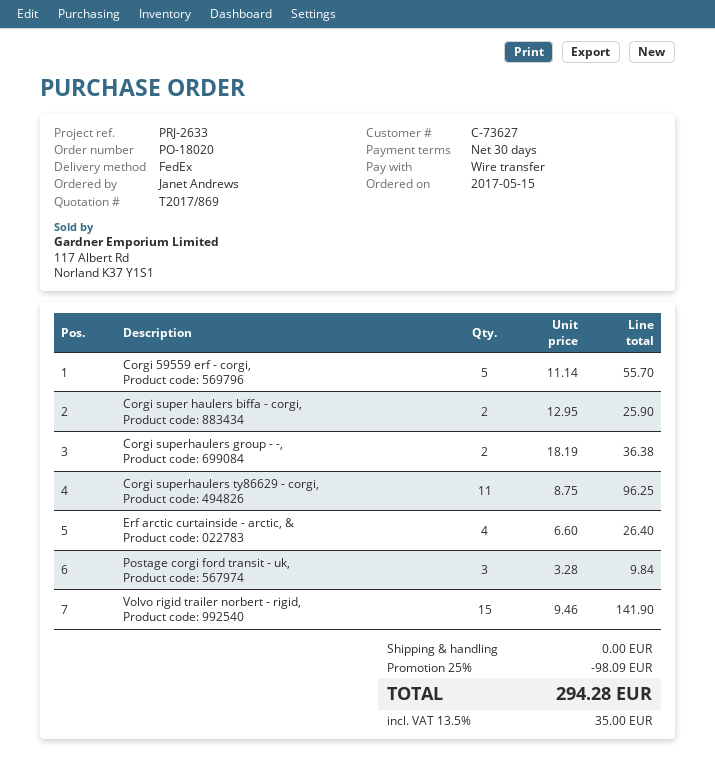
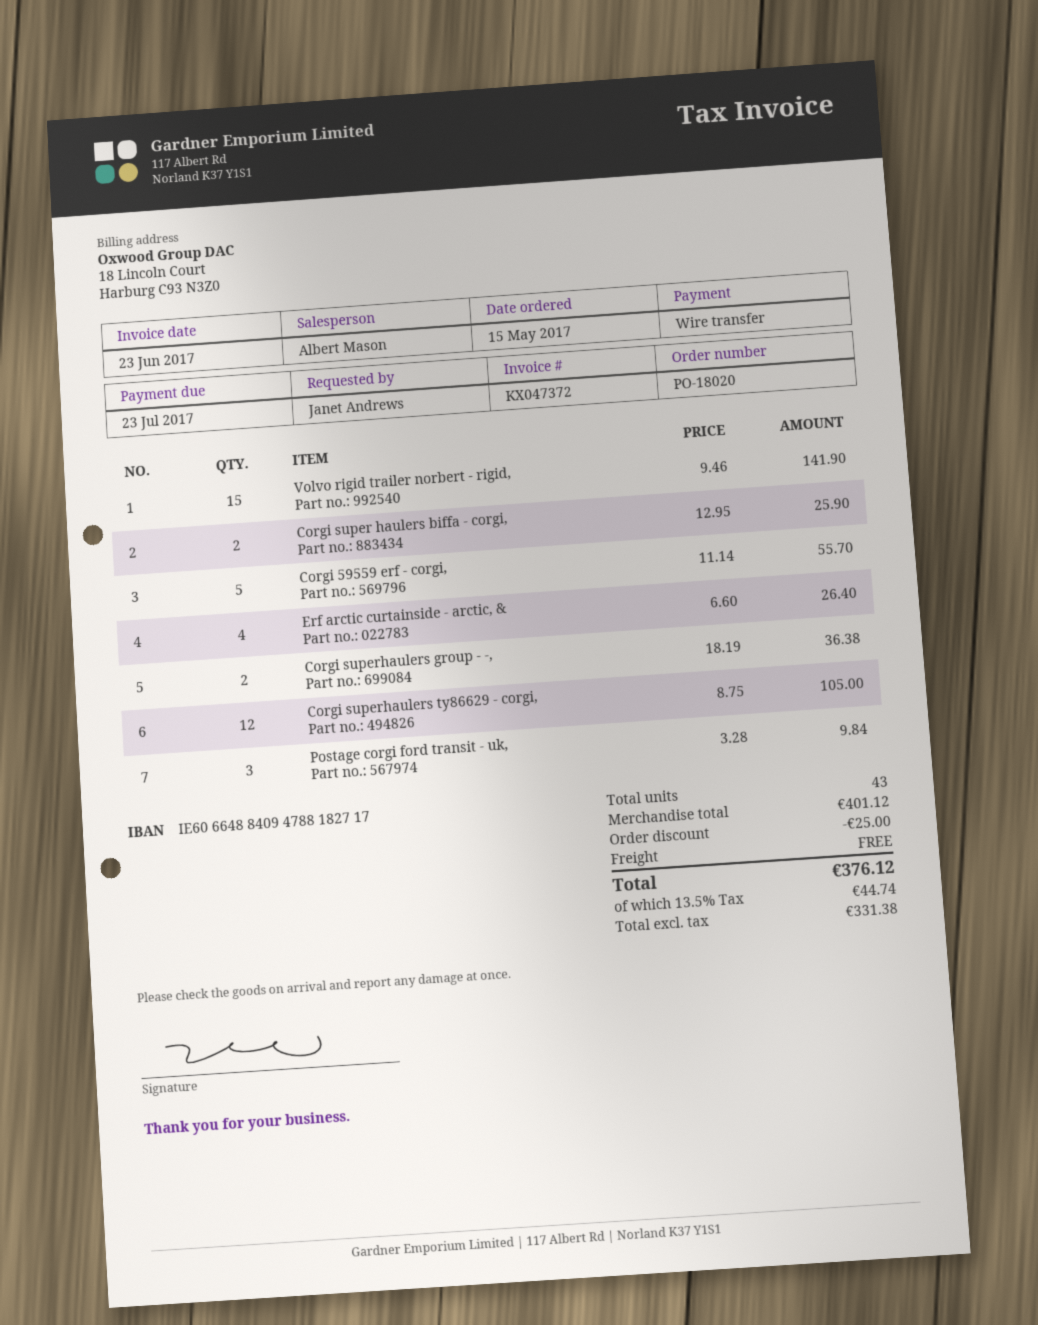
Corgi superhaulers ty86629 - corgi,: 11 x 8.75 = 96.25 -> 12 x 8.75 = 105.00
discount: 98.09 -> 25.00
tax: 13.5% = 35.00 -> 13.5% = 44.74
total: 294.28 -> 376.12

